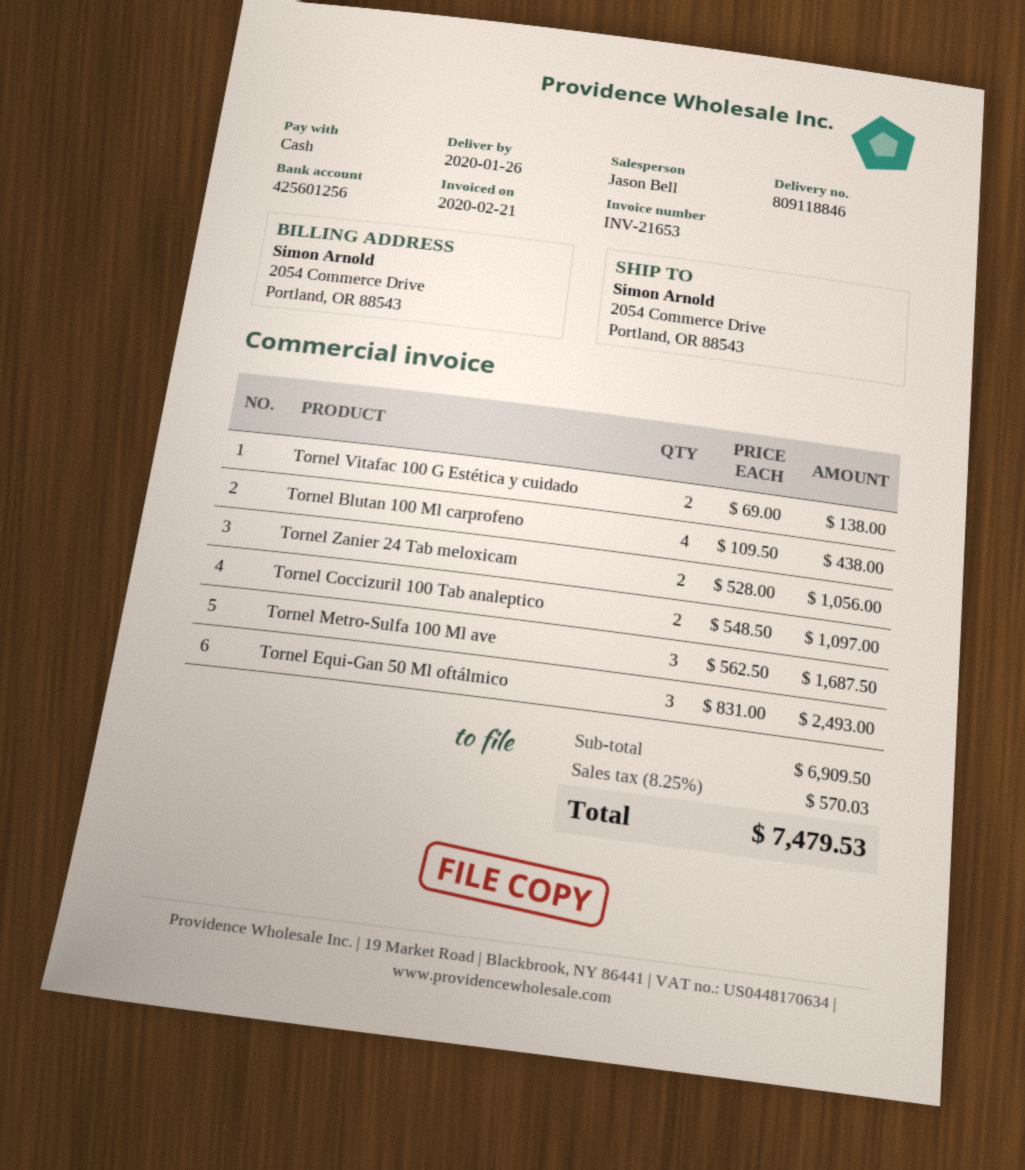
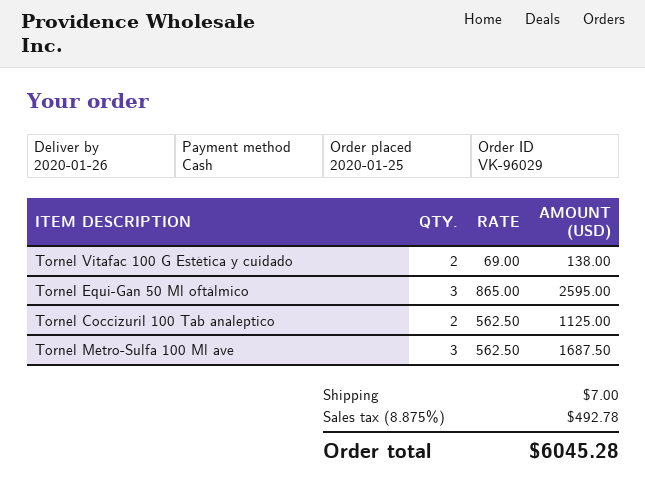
Tornel Blutan 100 Ml carprofeno: 4 x 109.50 = 438.00 -> none
Tornel Zanier 24 Tab meloxicam: 2 x 528.00 = 1056.00 -> none
Tornel Coccizuril 100 Tab analeptico: 2 x 548.50 = 1097.00 -> 2 x 562.50 = 1125.00
Tornel Equi-Gan 50 Ml oftálmico: 3 x 831.00 = 2493.00 -> 3 x 865.00 = 2595.00
shipping: none -> 7.00
tax: 8.25% = 570.03 -> 8.875% = 492.78
total: 7479.53 -> 6045.28

